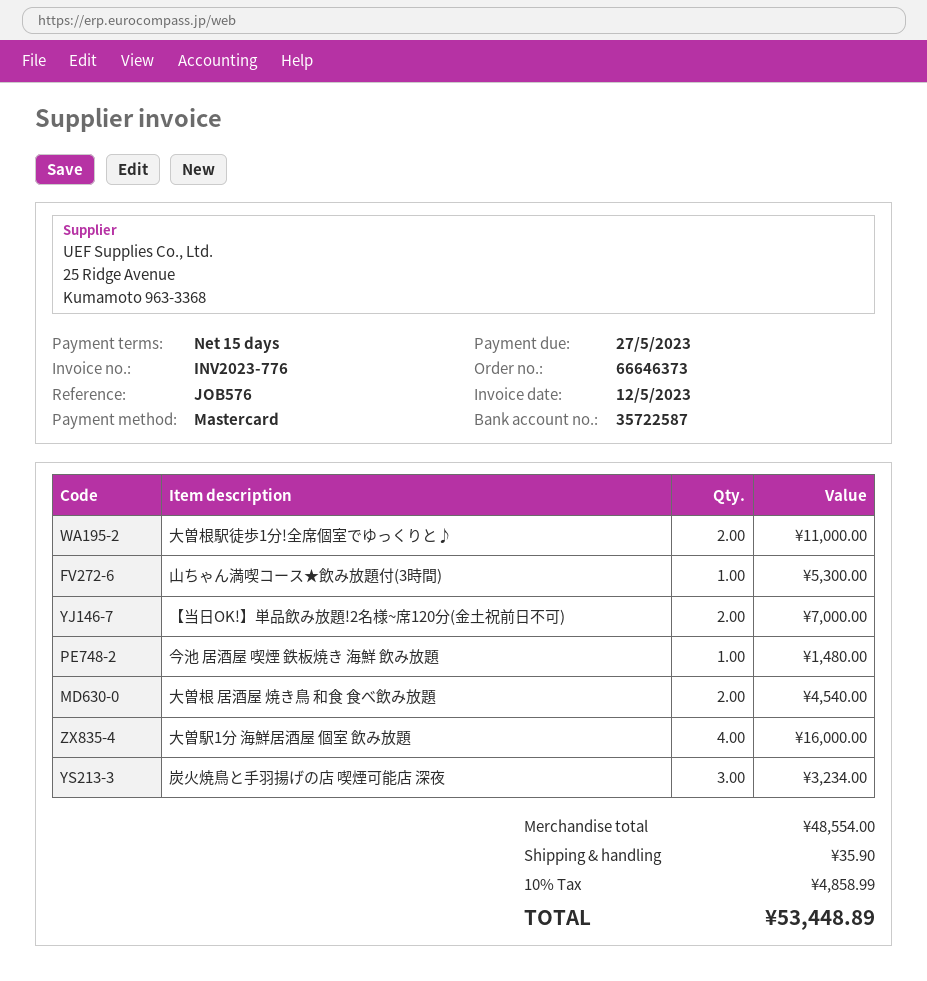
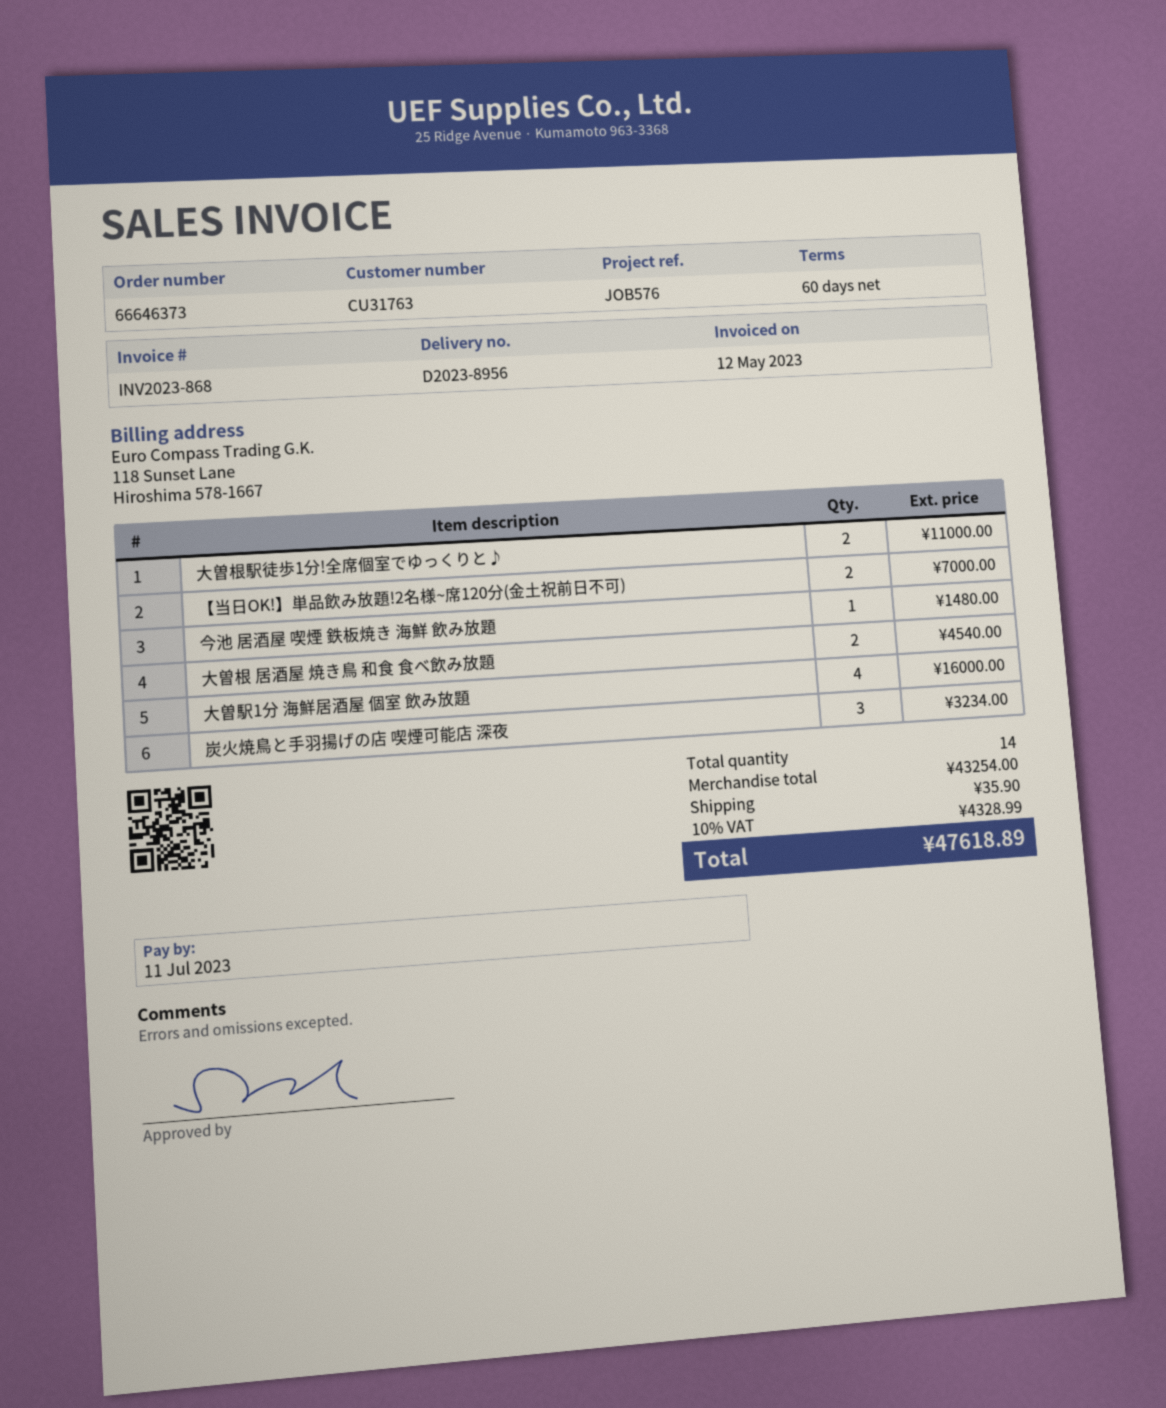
invoice number: INV2023-776 -> INV2023-868
payment terms: 15 days -> 60 days
due date: 2023-05-27 -> 2023-07-11
山ちゃん満喫コース★飲み放題付(3時間): 1 for 5300.00 -> none
subtotal: 48554.00 -> 43254.00
tax: 10% = 4858.99 -> 10% = 4328.99
total: 53448.89 -> 47618.89

